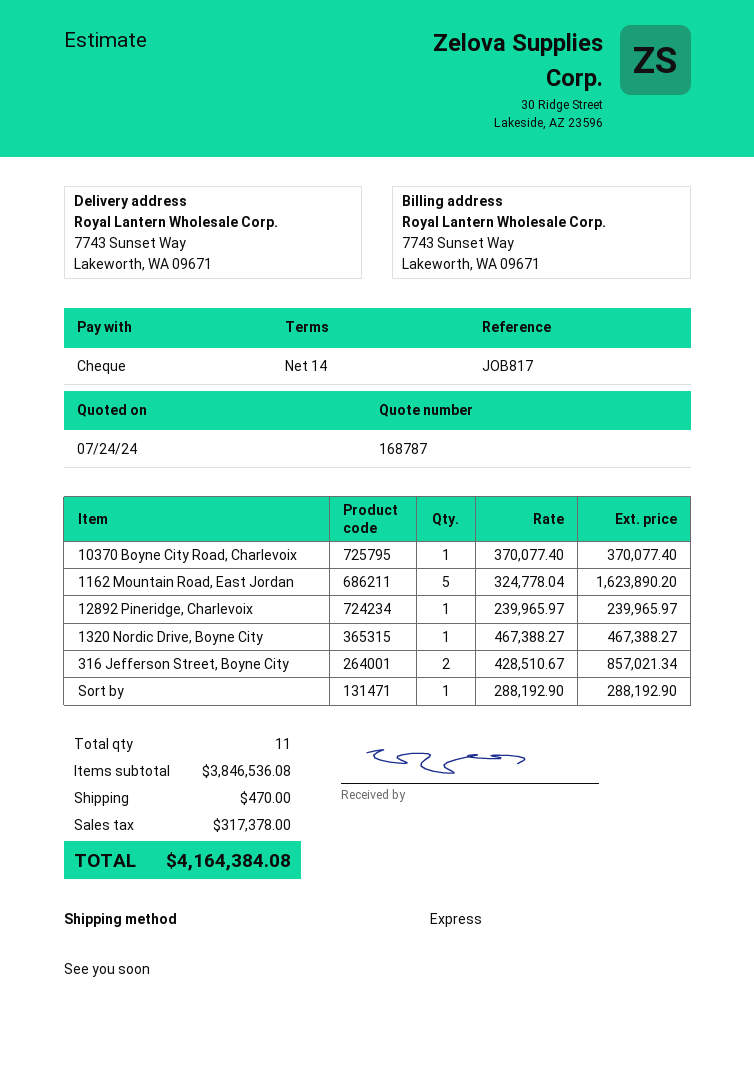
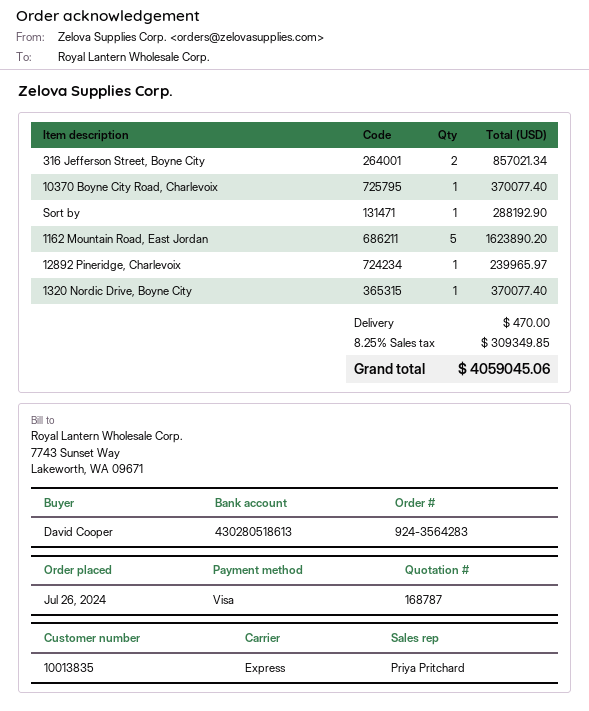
payment method: cheque -> Visa
1320 Nordic Drive, Boyne City: 1 for 467388.27 -> 1 for 370077.40
tax: 317378.00 -> 309349.85
total: 4164384.08 -> 4059045.06

